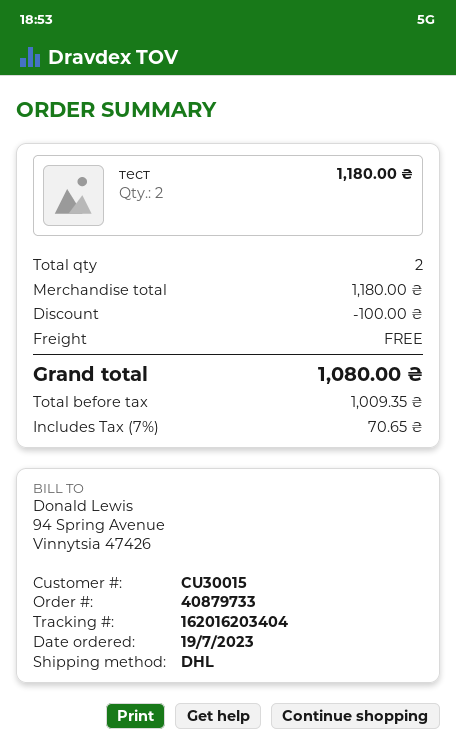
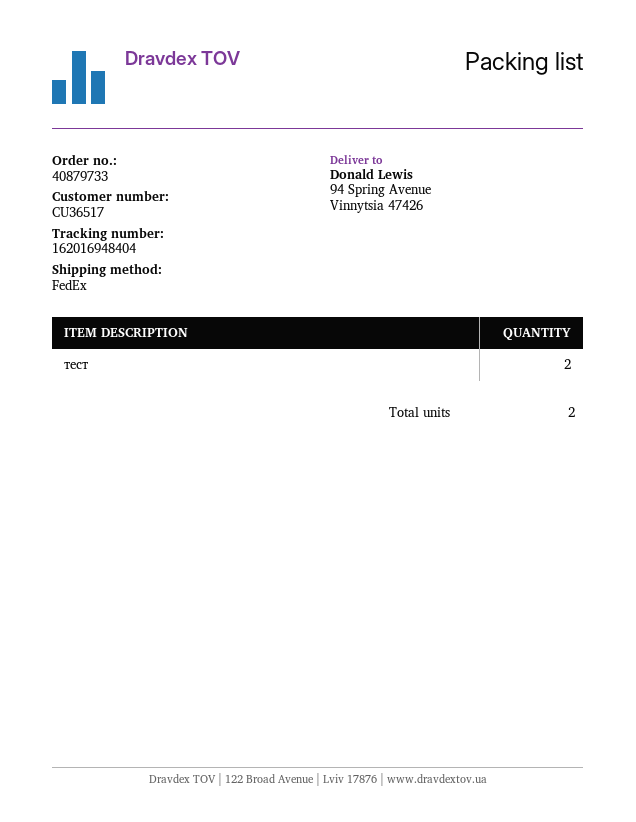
customer number: CU30015 -> CU36517
shipping method: DHL -> FedEx
tracking number: 162016203404 -> 162016948404

